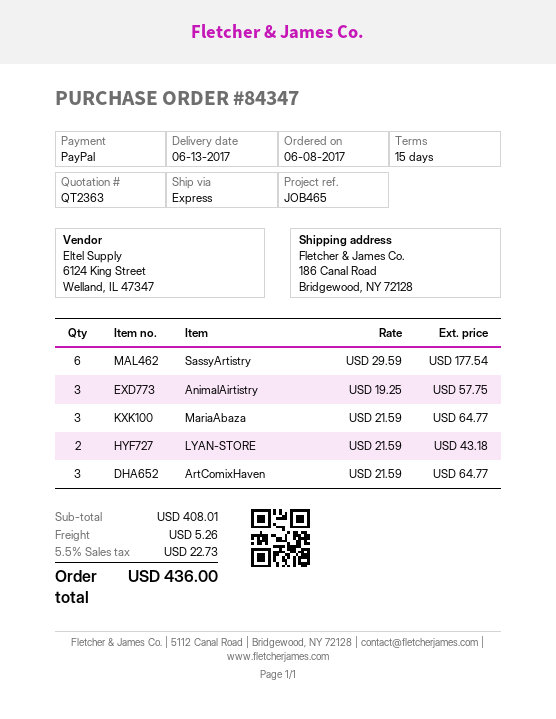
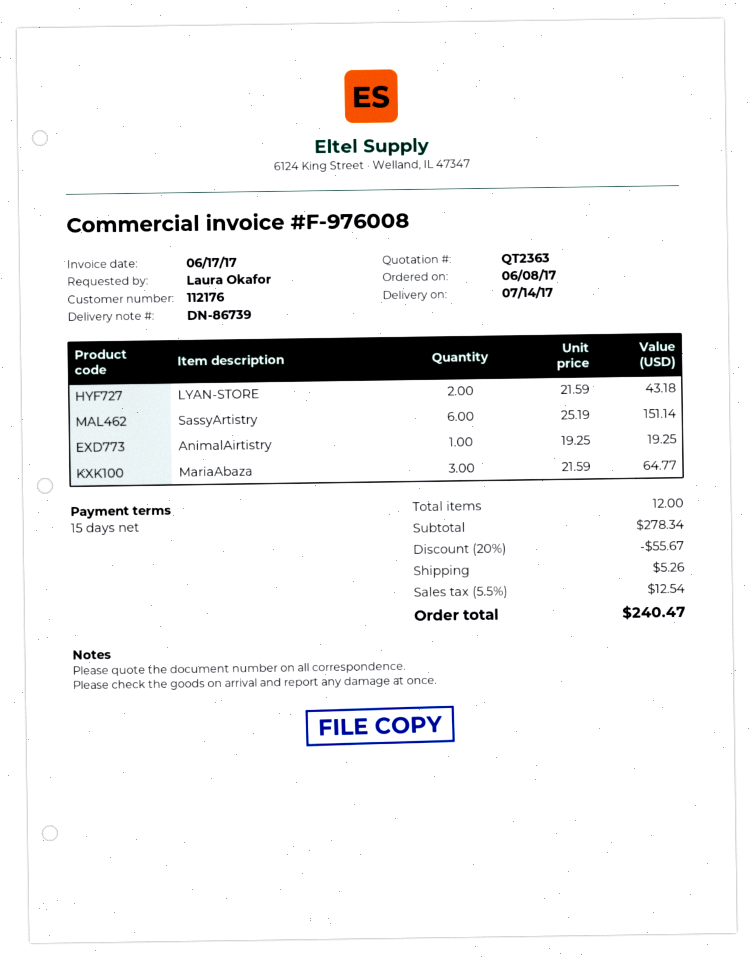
delivery date: 2017-06-13 -> 2017-07-14
SassyArtistry: 6 x 29.59 = 177.54 -> 6 x 25.19 = 151.14
AnimalAirtistry: 3 x 19.25 = 57.75 -> 1 x 19.25 = 19.25
ArtComixHaven: 3 x 21.59 = 64.77 -> none
subtotal: 408.01 -> 278.34
discount: none -> 20% = 55.67
tax: 5.5% = 22.73 -> 5.5% = 12.54
total: 436.00 -> 240.47

